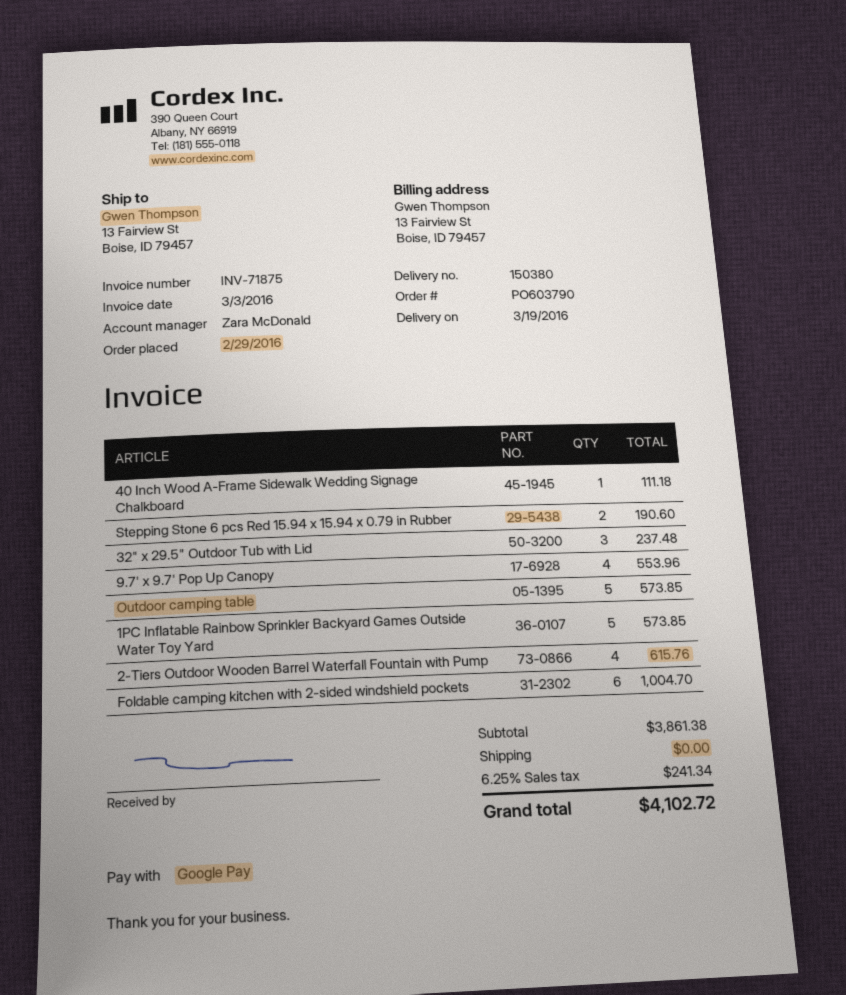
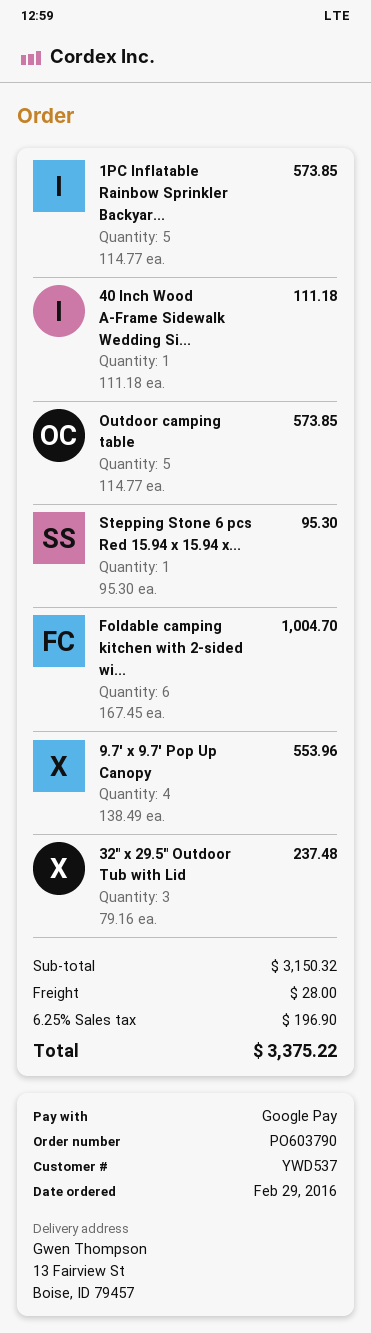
Stepping Stone 6 pcs Red 15.94 x 15.94 x 0.79 in Rubber: 2 for 190.60 -> 1 for 95.30
2-Tiers Outdoor Wooden Barrel Waterfall Fountain with Pump: 4 for 615.76 -> none
subtotal: 3861.38 -> 3150.32
shipping: 0.00 -> 28.00
tax: 6.25% = 241.34 -> 6.25% = 196.90
total: 4102.72 -> 3375.22

